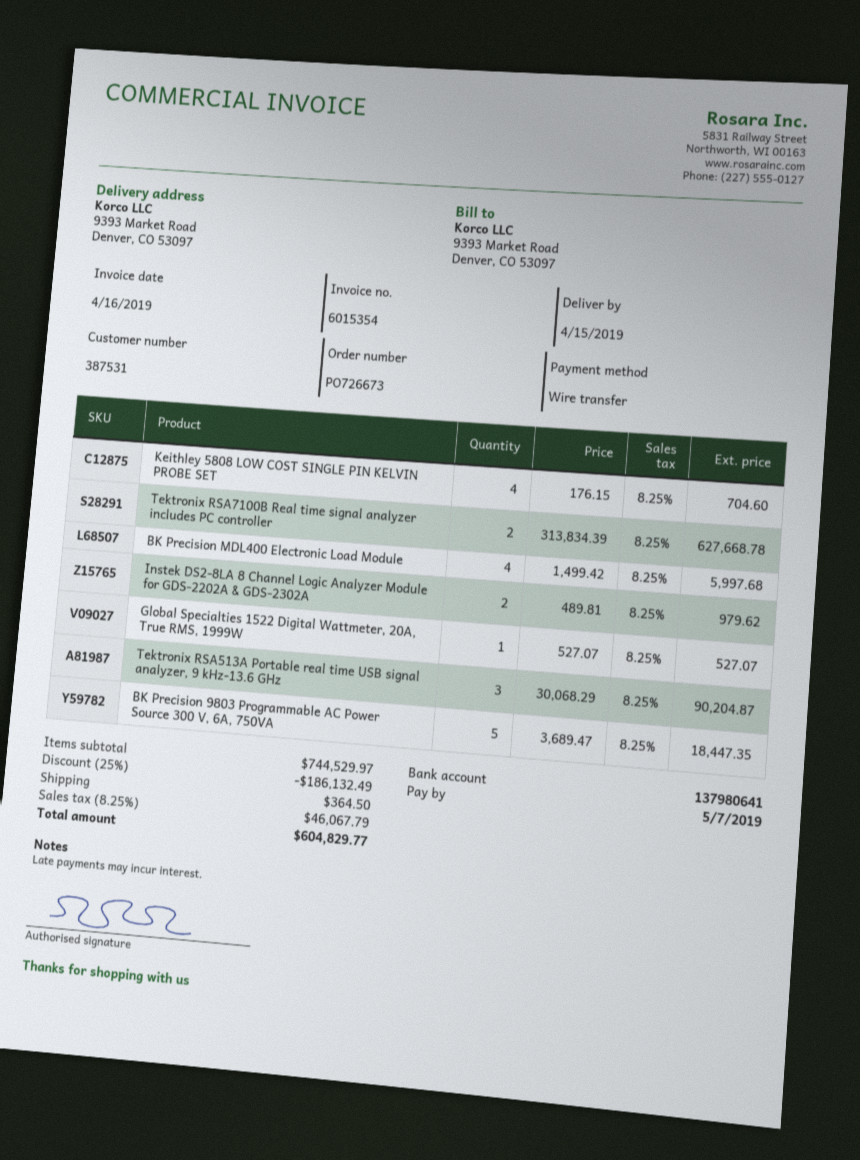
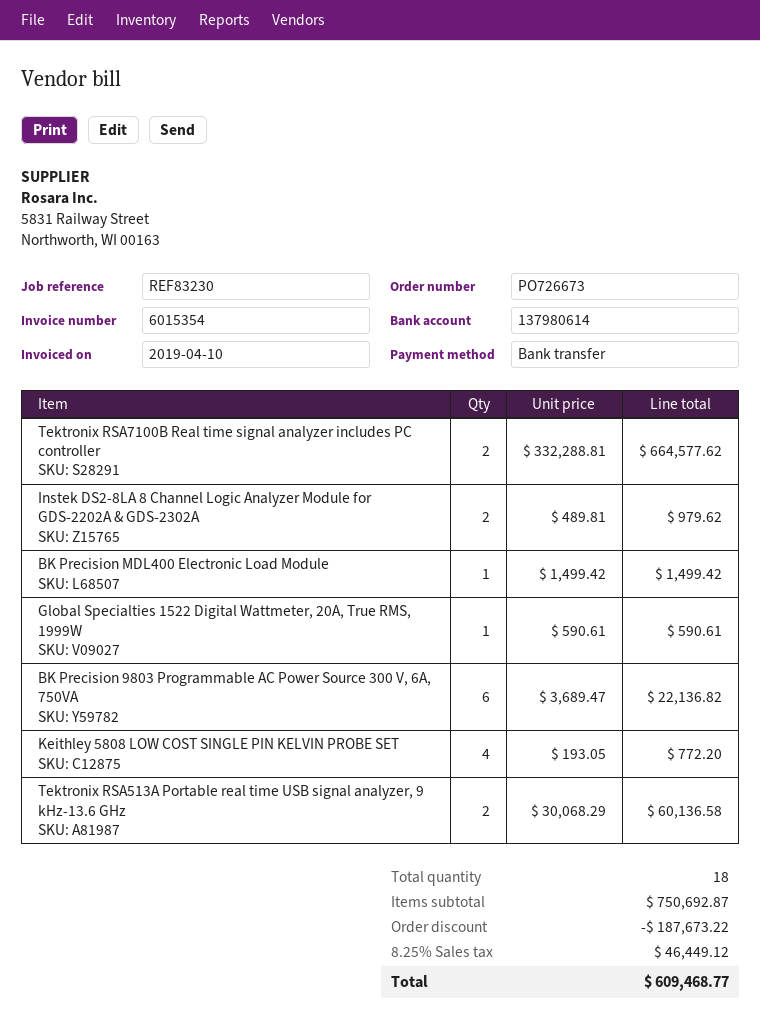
invoice date: 2019-04-16 -> 2019-04-10
bank account: 137980641 -> 137980614
Keithley 5808 LOW COST SINGLE PIN KELVIN PROBE SET: 4 x 176.15 = 704.60 -> 4 x 193.05 = 772.20
Tektronix RSA7100B Real time signal analyzer includes PC controller: 2 x 313834.39 = 627668.78 -> 2 x 332288.81 = 664577.62
BK Precision MDL400 Electronic Load Module: 4 x 1499.42 = 5997.68 -> 1 x 1499.42 = 1499.42
Global Specialties 1522 Digital Wattmeter, 20A, True RMS, 1999W: 1 x 527.07 = 527.07 -> 1 x 590.61 = 590.61
Tektronix RSA513A Portable real time USB signal analyzer, 9 kHz-13.6 GHz: 3 x 30068.29 = 90204.87 -> 2 x 30068.29 = 60136.58
BK Precision 9803 Programmable AC Power Source 300 V, 6A, 750VA: 5 x 3689.47 = 18447.35 -> 6 x 3689.47 = 22136.82
subtotal: 744529.97 -> 750692.87
discount: 186132.49 -> 187673.22
shipping: 364.50 -> none
tax: 8.25% = 46067.79 -> 8.25% = 46449.12
total: 604829.77 -> 609468.77

